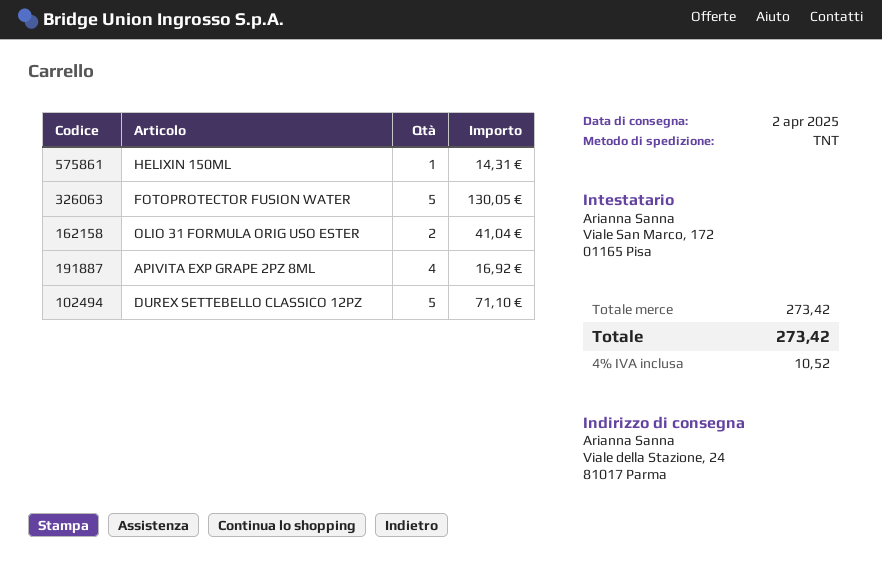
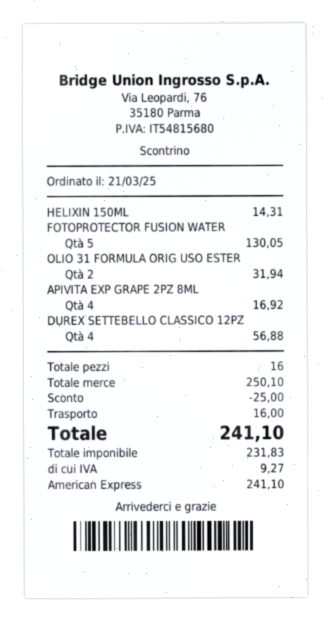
OLIO 31 FORMULA ORIG USO ESTER: 2 for 41.04 -> 2 for 31.94
DUREX SETTEBELLO CLASSICO 12PZ: 5 for 71.10 -> 4 for 56.88
subtotal: 273.42 -> 250.10
discount: none -> 25.00
shipping: none -> 16.00
tax: 10.52 -> 9.27
total: 273.42 -> 241.10

